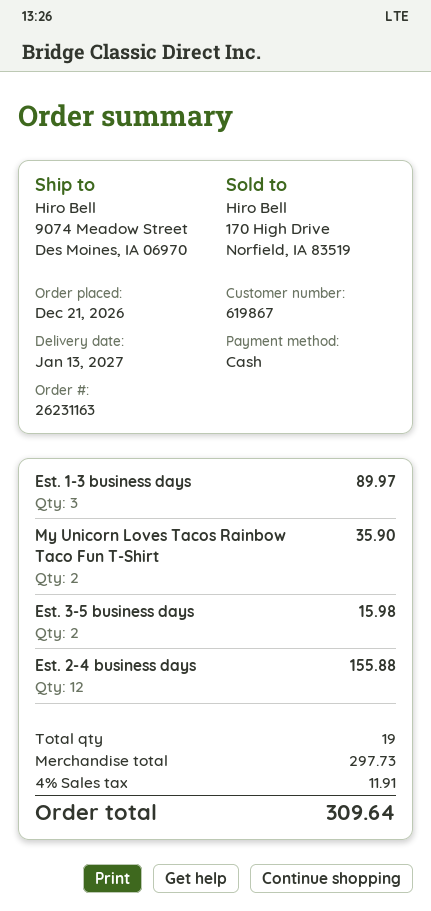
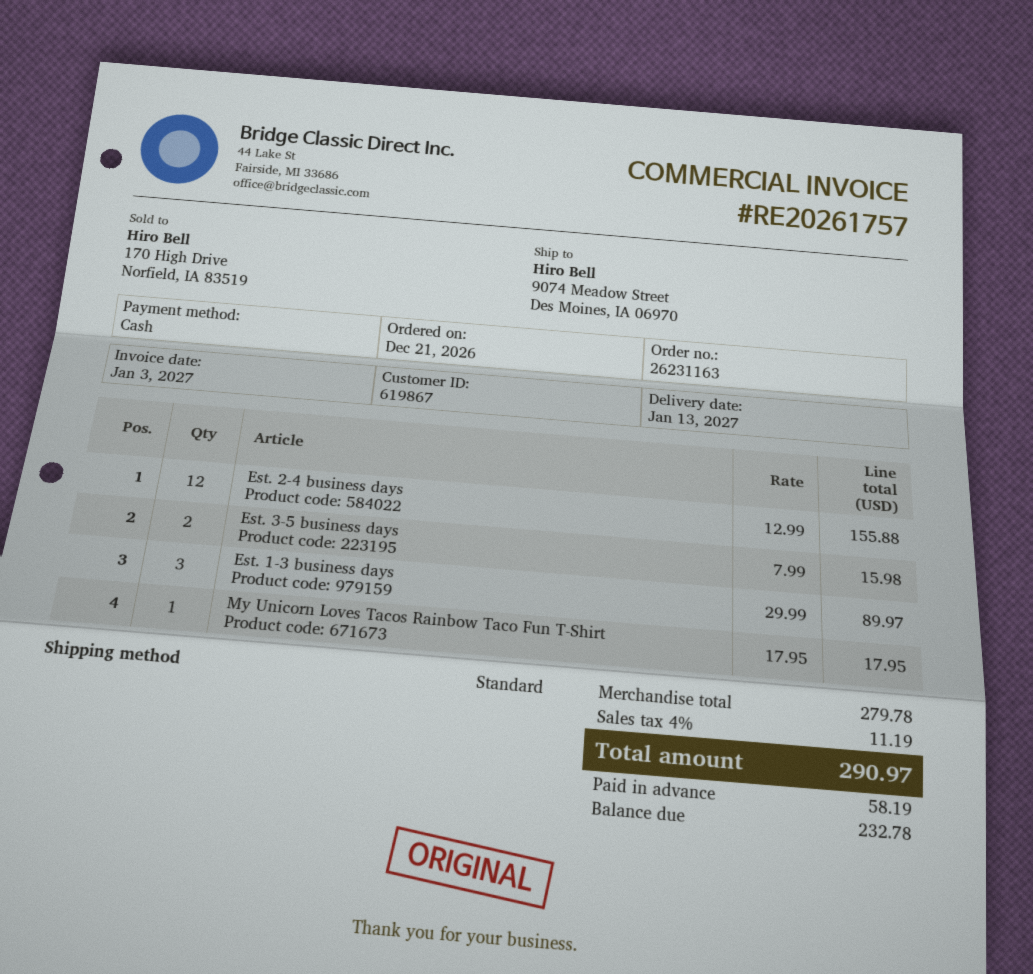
My Unicorn Loves Tacos Rainbow Taco Fun T-Shirt: 2 for 35.90 -> 1 for 17.95
subtotal: 297.73 -> 279.78
tax: 4% = 11.91 -> 4% = 11.19
total: 309.64 -> 290.97

